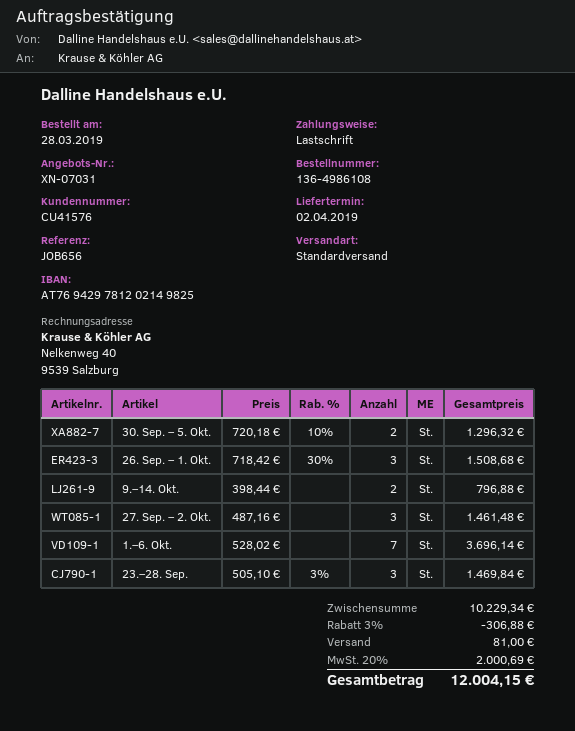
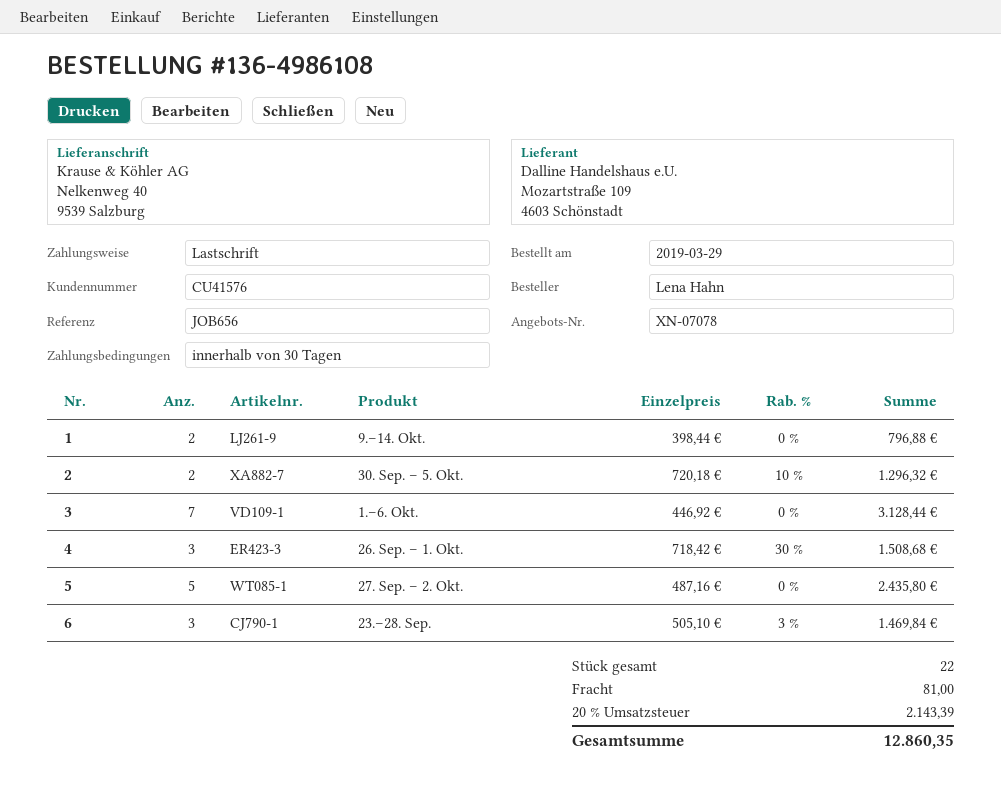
quote number: XN-07031 -> XN-07078
order date: 2019-03-28 -> 2019-03-29
27. Sep. – 2. Okt.: 3 x 487.16 = 1461.48 -> 5 x 487.16 = 2435.80
1.–6. Okt.: 7 x 528.02 = 3696.14 -> 7 x 446.92 = 3128.44
discount: 3% = 306.88 -> none
tax: 20% = 2000.69 -> 20% = 2143.39
total: 12004.15 -> 12860.35

